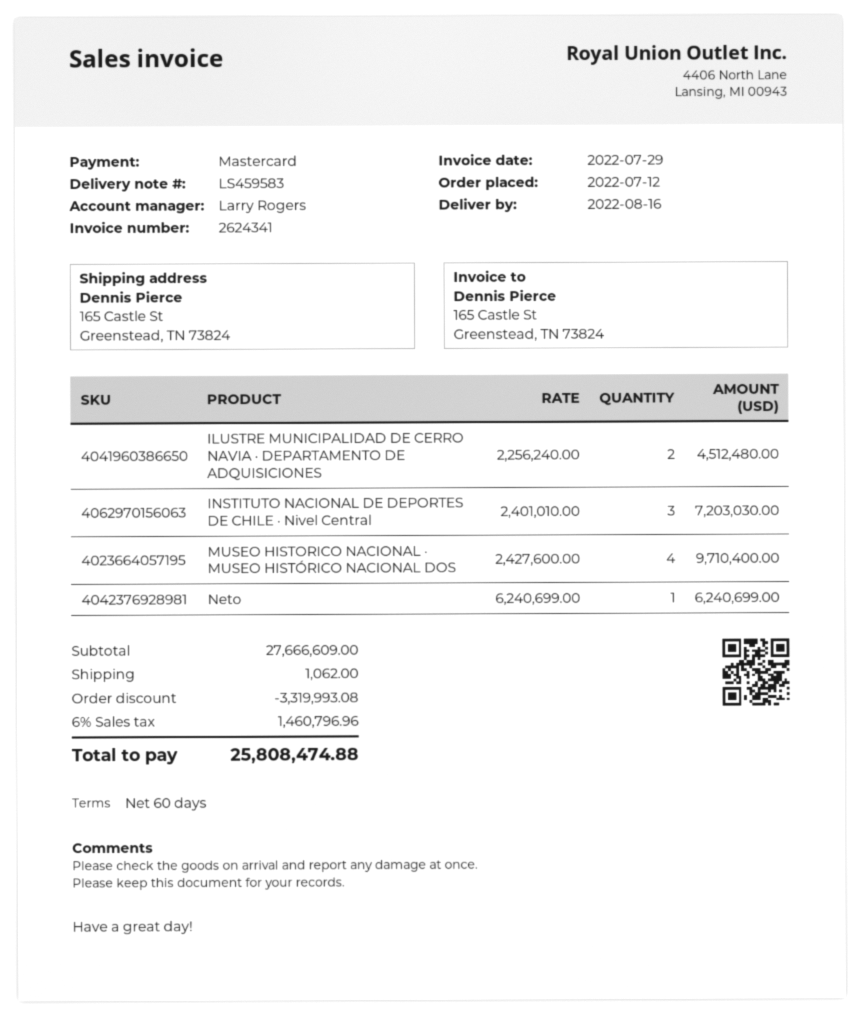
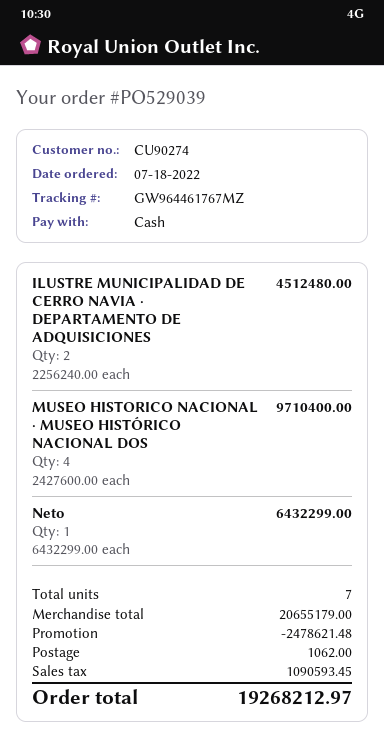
order date: 2022-07-12 -> 2022-07-18
payment method: Mastercard -> cash
INSTITUTO NACIONAL DE DEPORTES DE CHILE · Nivel Central: 3 x 2401010.00 = 7203030.00 -> none
Neto: 1 x 6240699.00 = 6240699.00 -> 1 x 6432299.00 = 6432299.00
subtotal: 27666609.00 -> 20655179.00
discount: 3319993.08 -> 2478621.48
tax: 1460796.96 -> 1090593.45
total: 25808474.88 -> 19268212.97

